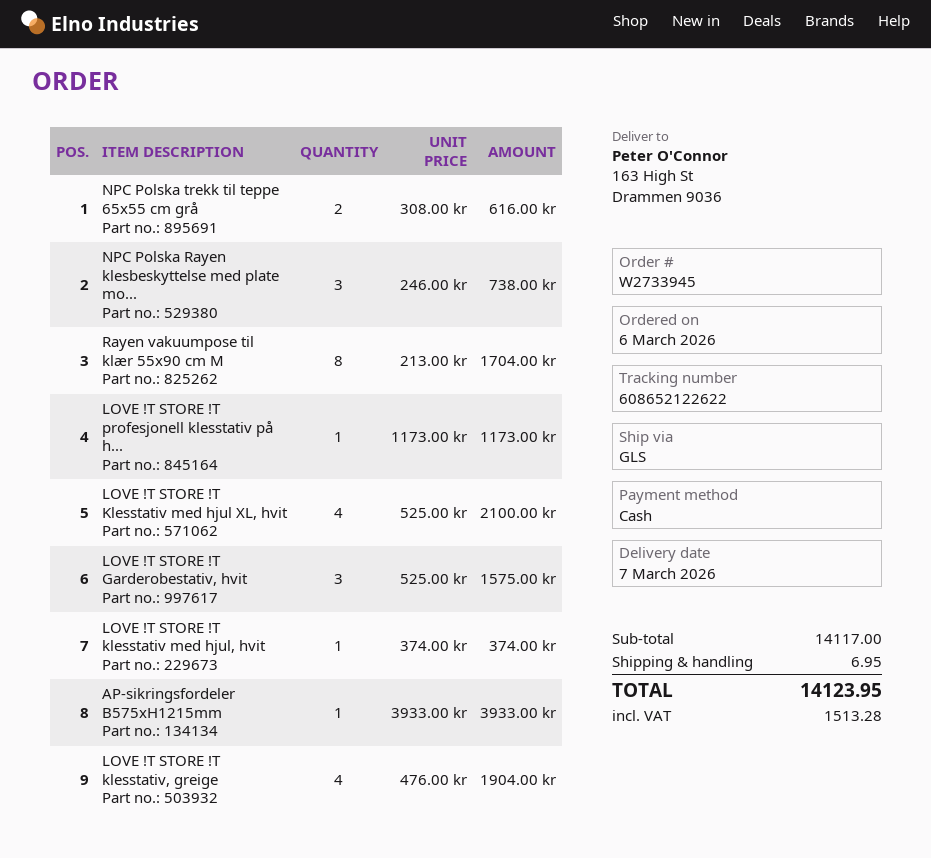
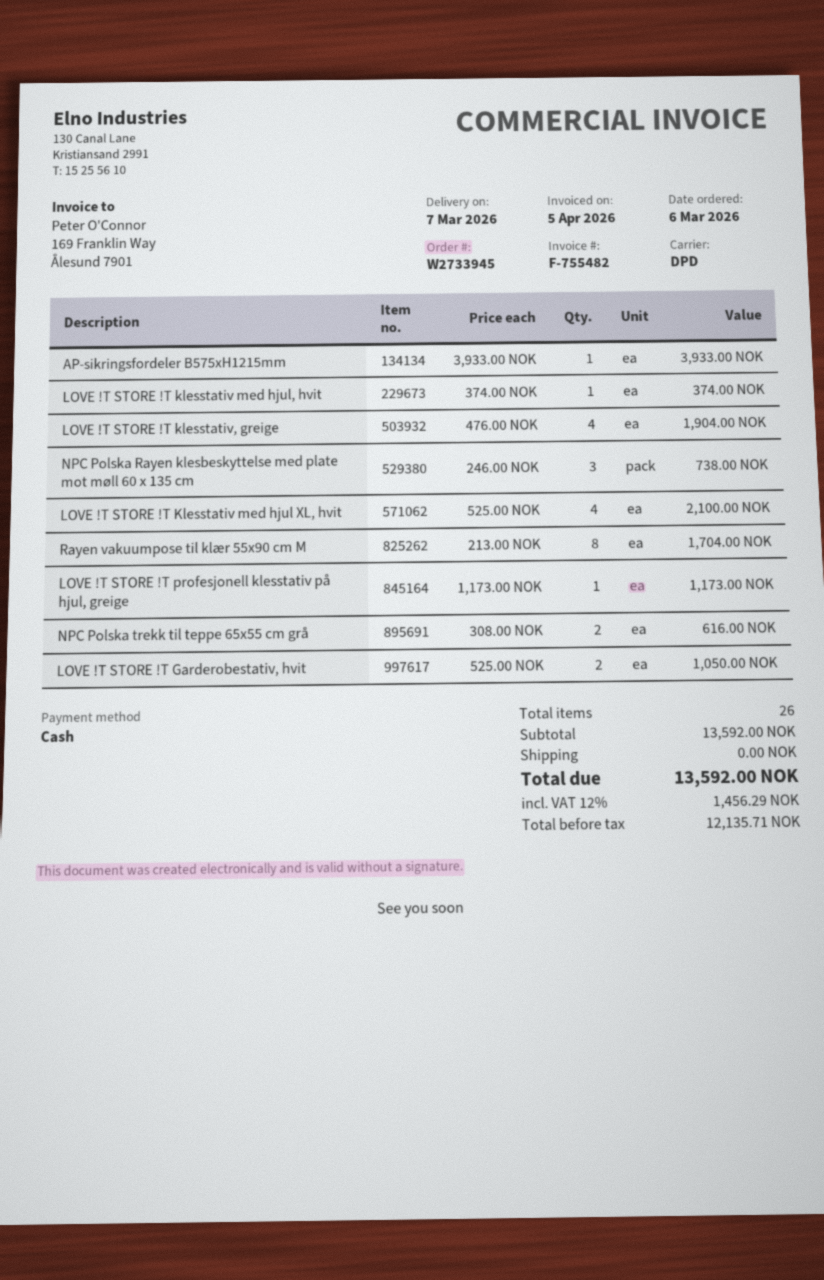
shipping method: GLS -> DPD
LOVE !T STORE !T Garderobestativ, hvit: 3 x 525.00 = 1575.00 -> 2 x 525.00 = 1050.00
subtotal: 14117.00 -> 13592.00
shipping: 6.95 -> 0.00
tax: 1513.28 -> 1456.29
total: 14123.95 -> 13592.00

